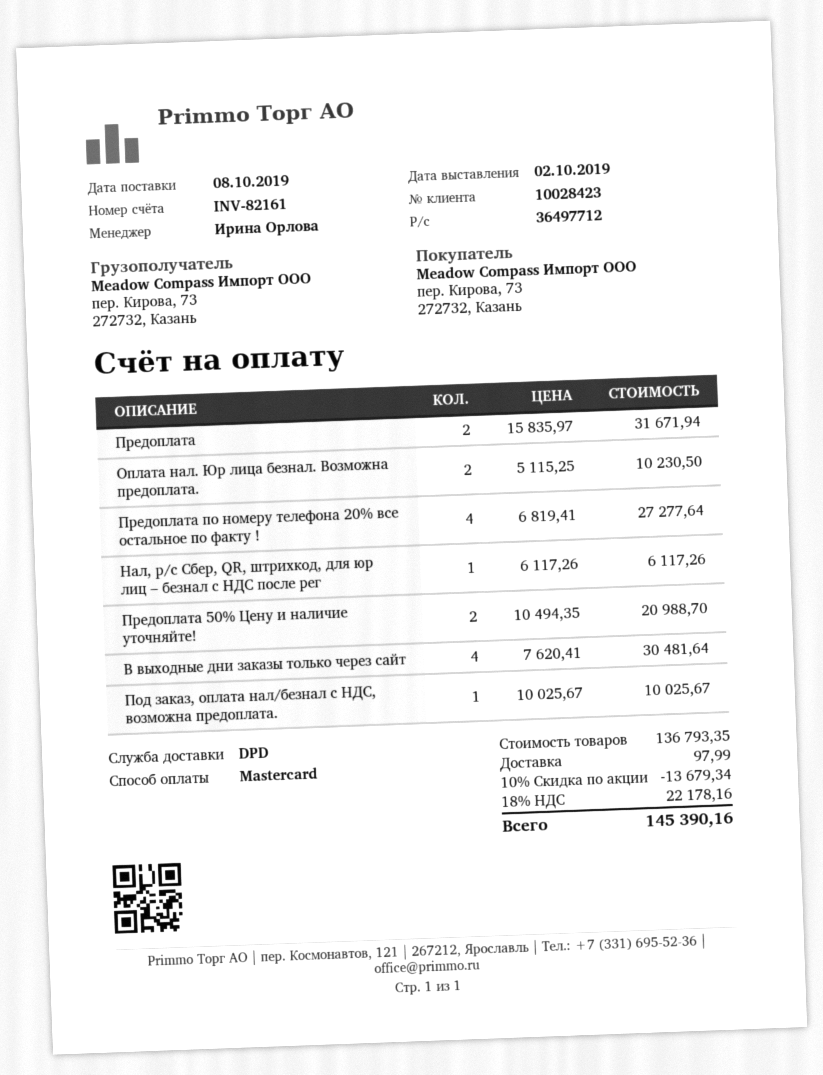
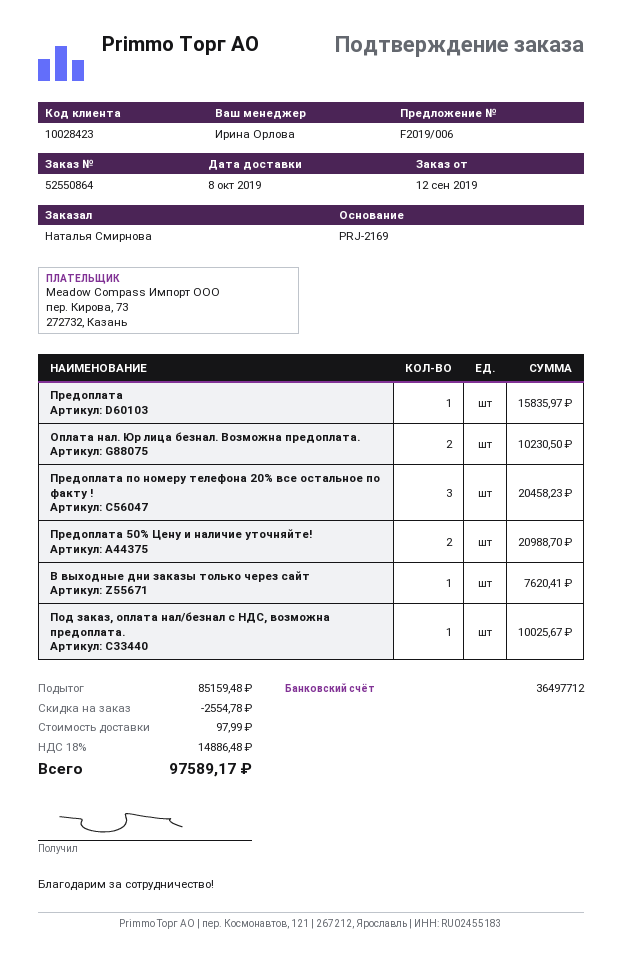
Предоплата: 2 for 31671.94 -> 1 for 15835.97
Предоплата по номеру телефона 20% все остальное по факту !: 4 for 27277.64 -> 3 for 20458.23
Нал, р/с Сбер, QR, штрихкод, для юр лиц – безнал с НДС после рег: 1 for 6117.26 -> none
В выходные дни заказы только через сайт: 4 for 30481.64 -> 1 for 7620.41
subtotal: 136793.35 -> 85159.48
discount: 13679.34 -> 2554.78
tax: 18% = 22178.16 -> 18% = 14886.48
total: 145390.16 -> 97589.17

